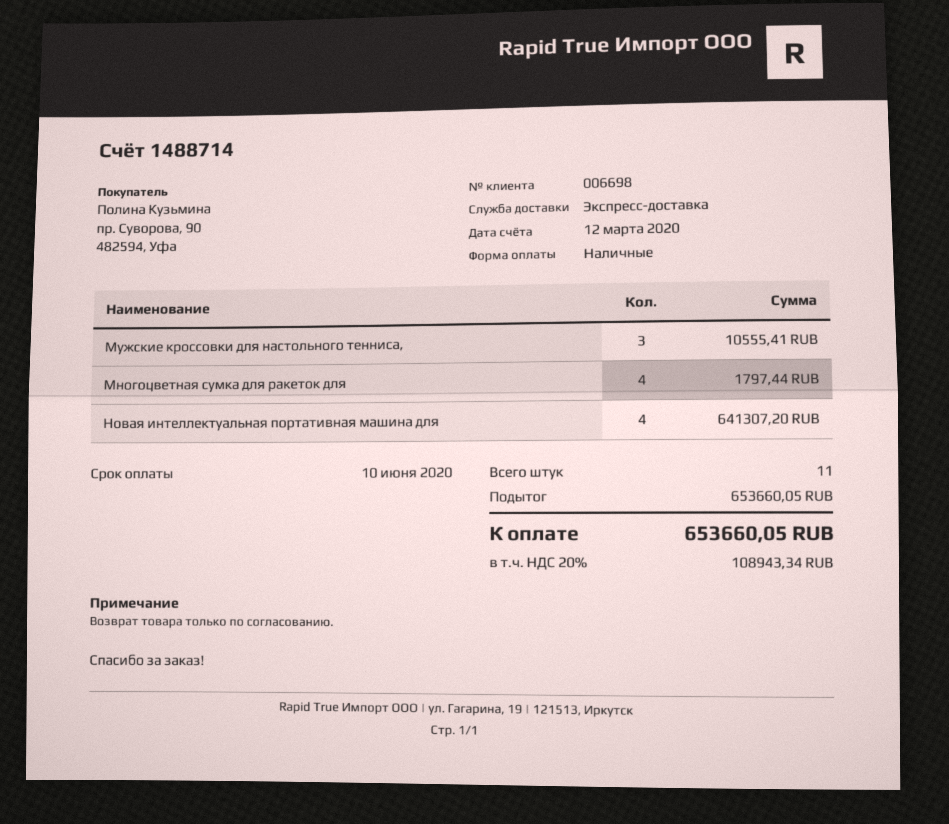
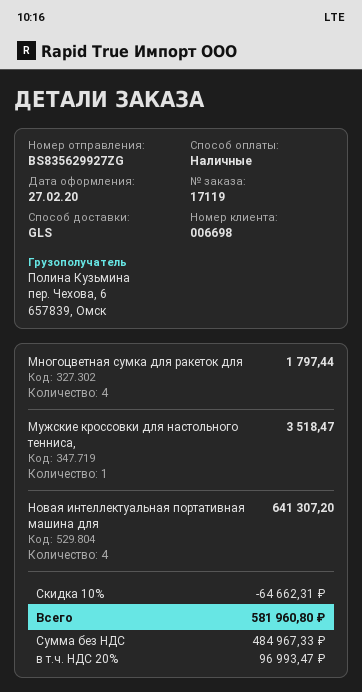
shipping method: express -> GLS
Мужские кроссовки для настольного тенниса,: 3 for 10555.41 -> 1 for 3518.47
discount: none -> 10% = 64662.31
tax: 20% = 108943.34 -> 20% = 96993.47
total: 653660.05 -> 581960.80

